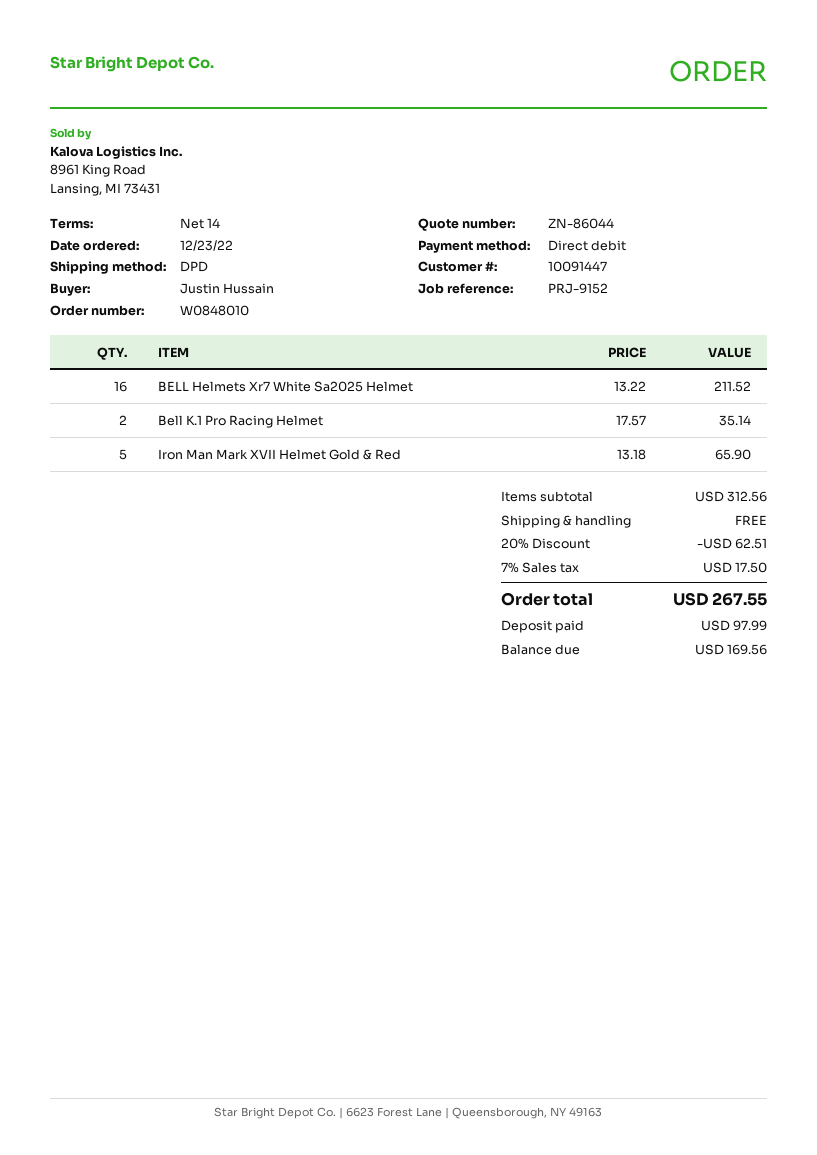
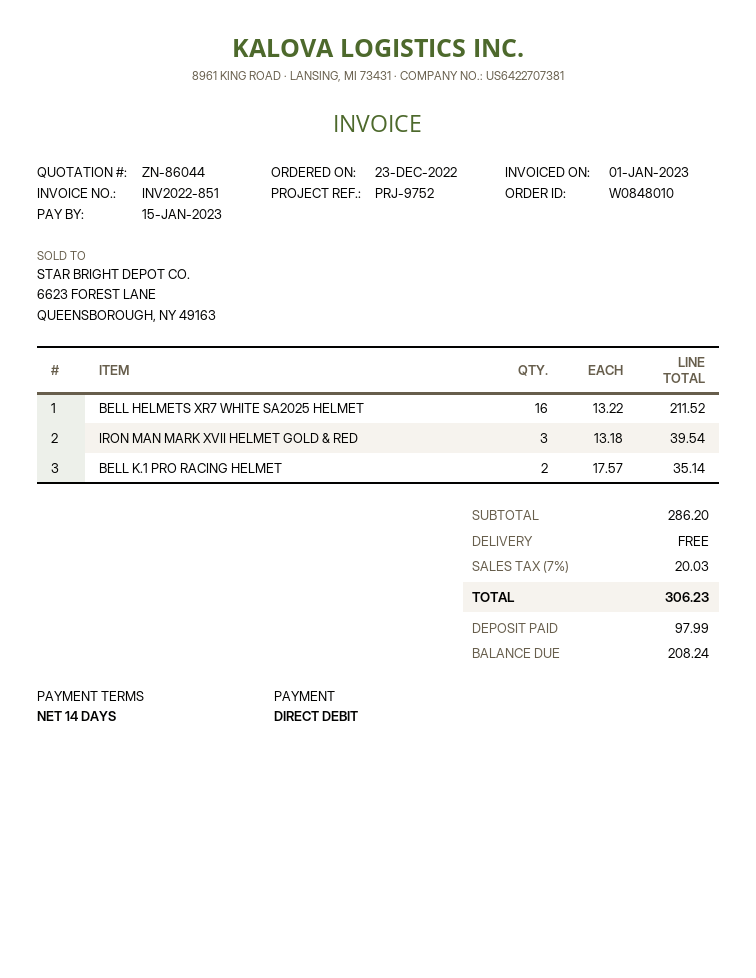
reference: PRJ-9152 -> PRJ-9752
Iron Man Mark XVII Helmet Gold & Red: 5 x 13.18 = 65.90 -> 3 x 13.18 = 39.54
subtotal: 312.56 -> 286.20
discount: 20% = 62.51 -> none
tax: 7% = 17.50 -> 7% = 20.03
total: 267.55 -> 306.23
balance: 169.56 -> 208.24

